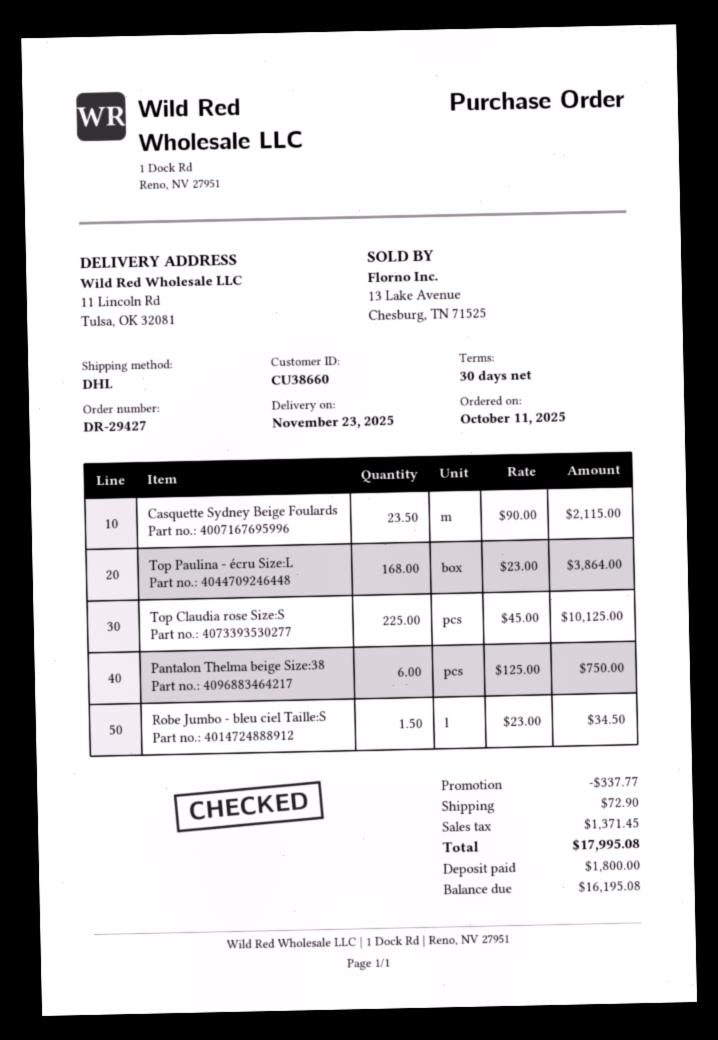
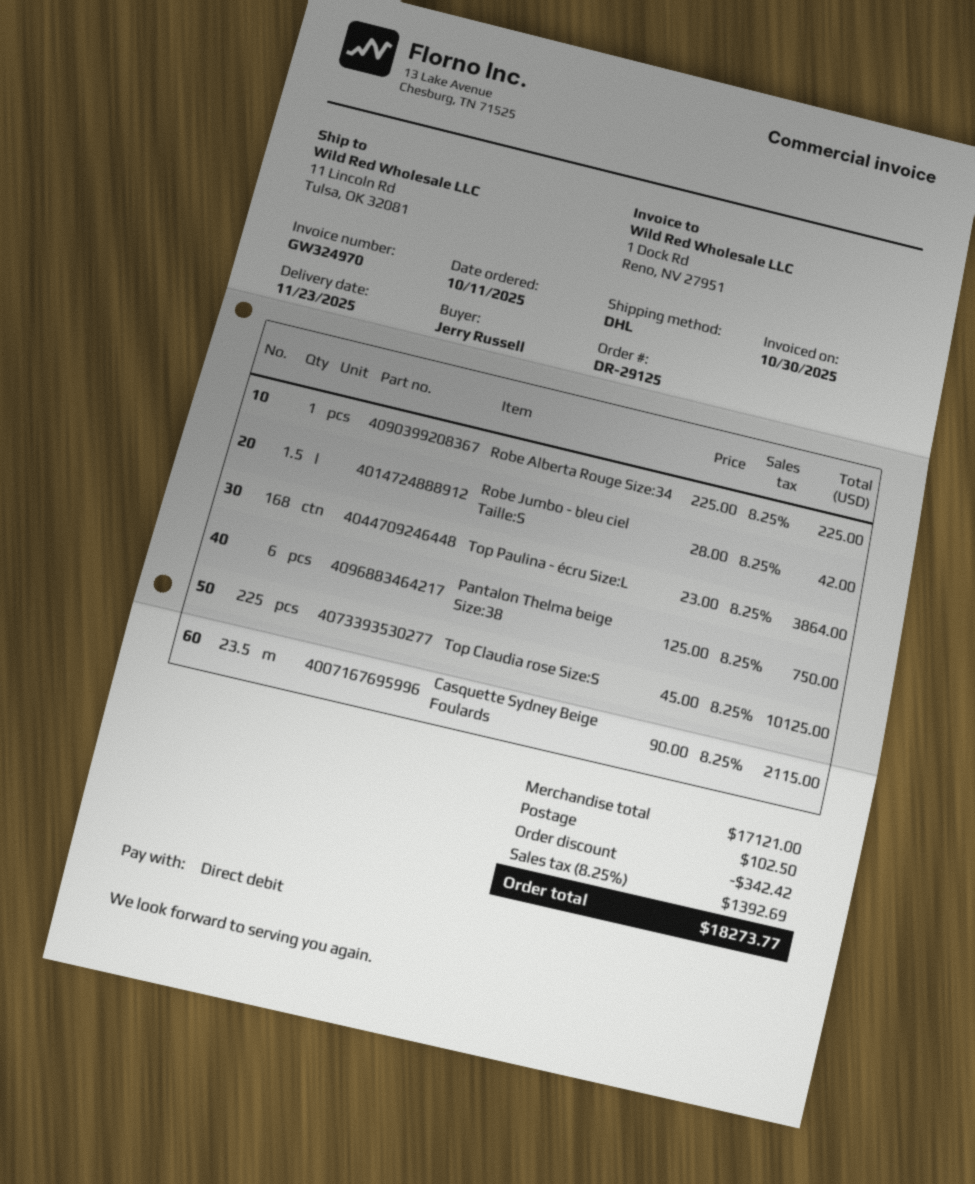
order number: DR-29427 -> DR-29125
Robe Jumbo - bleu ciel Taille:S: 1.5 x 23.00 = 34.50 -> 1.5 x 28.00 = 42.00
Robe Alberta Rouge Size:34: none -> 1 x 225.00 = 225.00
discount: 337.77 -> 342.42
shipping: 72.90 -> 102.50
tax: 1371.45 -> 1392.69
total: 17995.08 -> 18273.77

